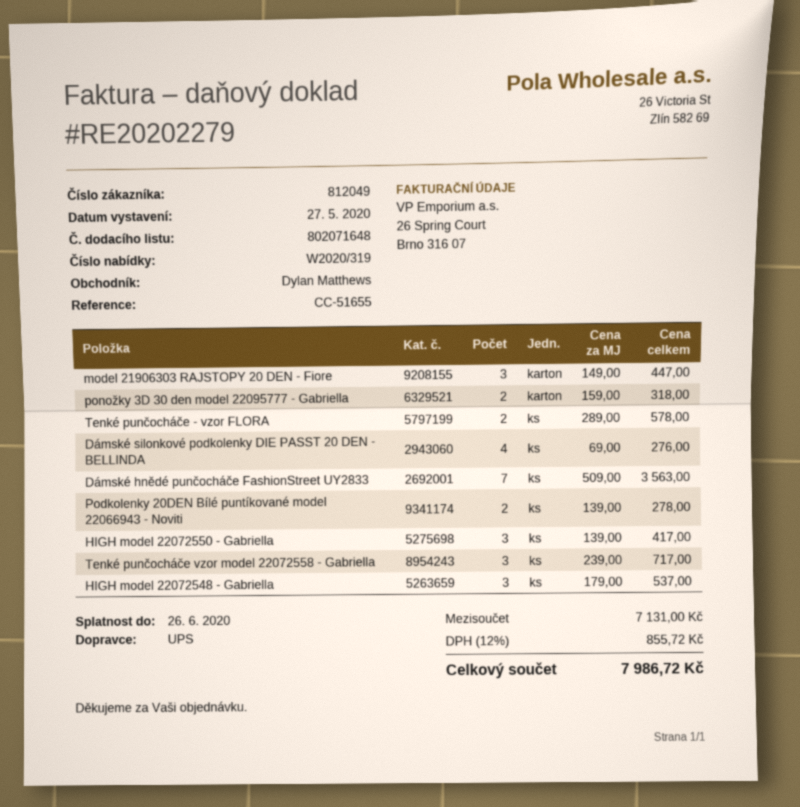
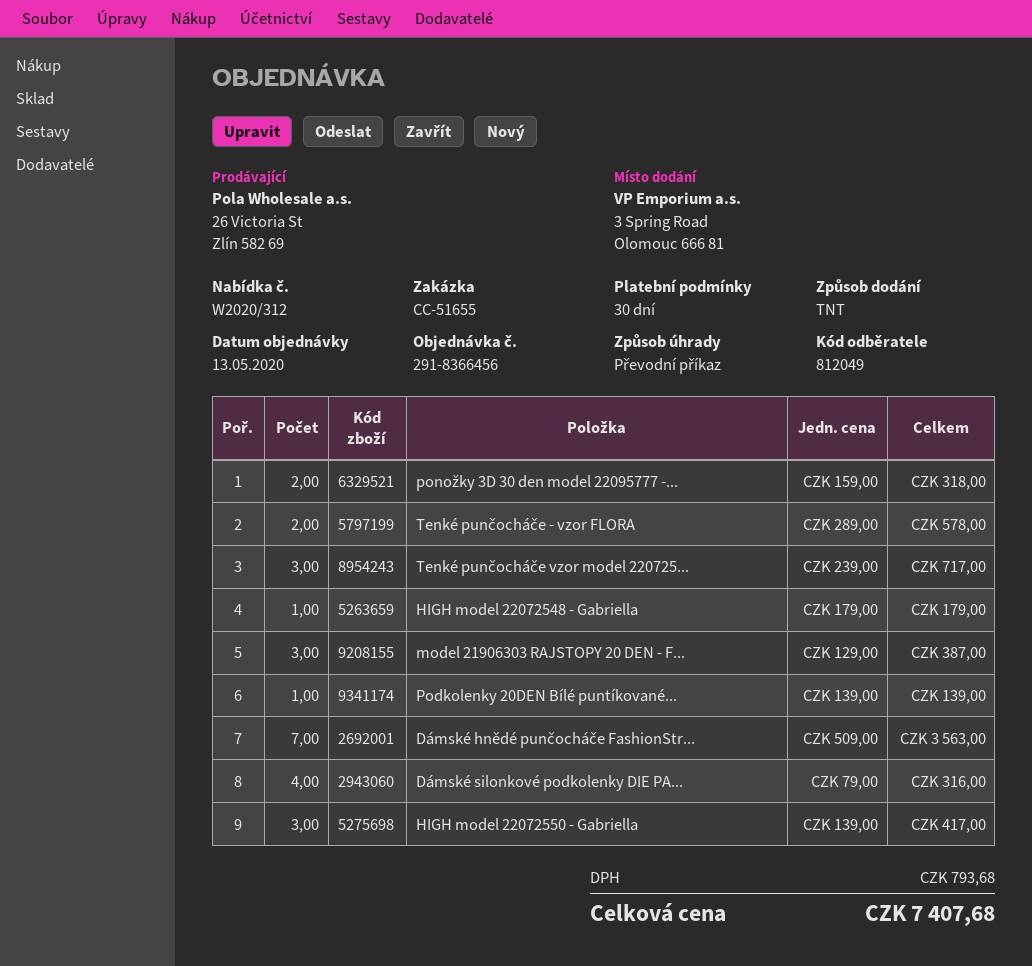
quote number: W2020/319 -> W2020/312
shipping method: UPS -> TNT
model 21906303 RAJSTOPY 20 DEN - Fiore: 3 x 149.00 = 447.00 -> 3 x 129.00 = 387.00
Dámské silonkové podkolenky DIE PASST 20 DEN - BELLINDA: 4 x 69.00 = 276.00 -> 4 x 79.00 = 316.00
Podkolenky 20DEN Bílé puntíkované model 22066943 - Noviti: 2 x 139.00 = 278.00 -> 1 x 139.00 = 139.00
HIGH model 22072548 - Gabriella: 3 x 179.00 = 537.00 -> 1 x 179.00 = 179.00
tax: 855.72 -> 793.68
total: 7986.72 -> 7407.68

